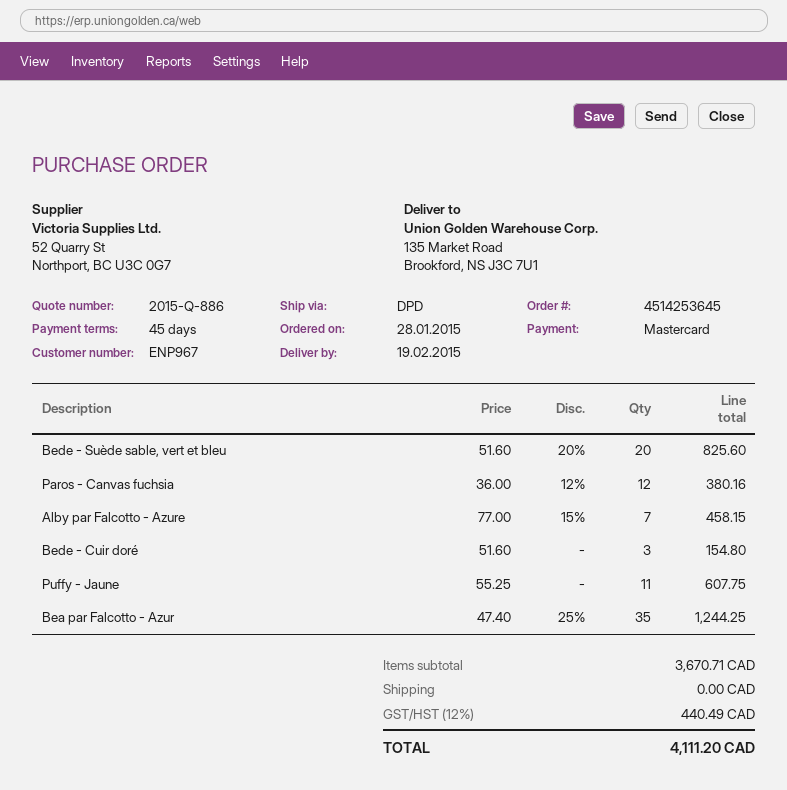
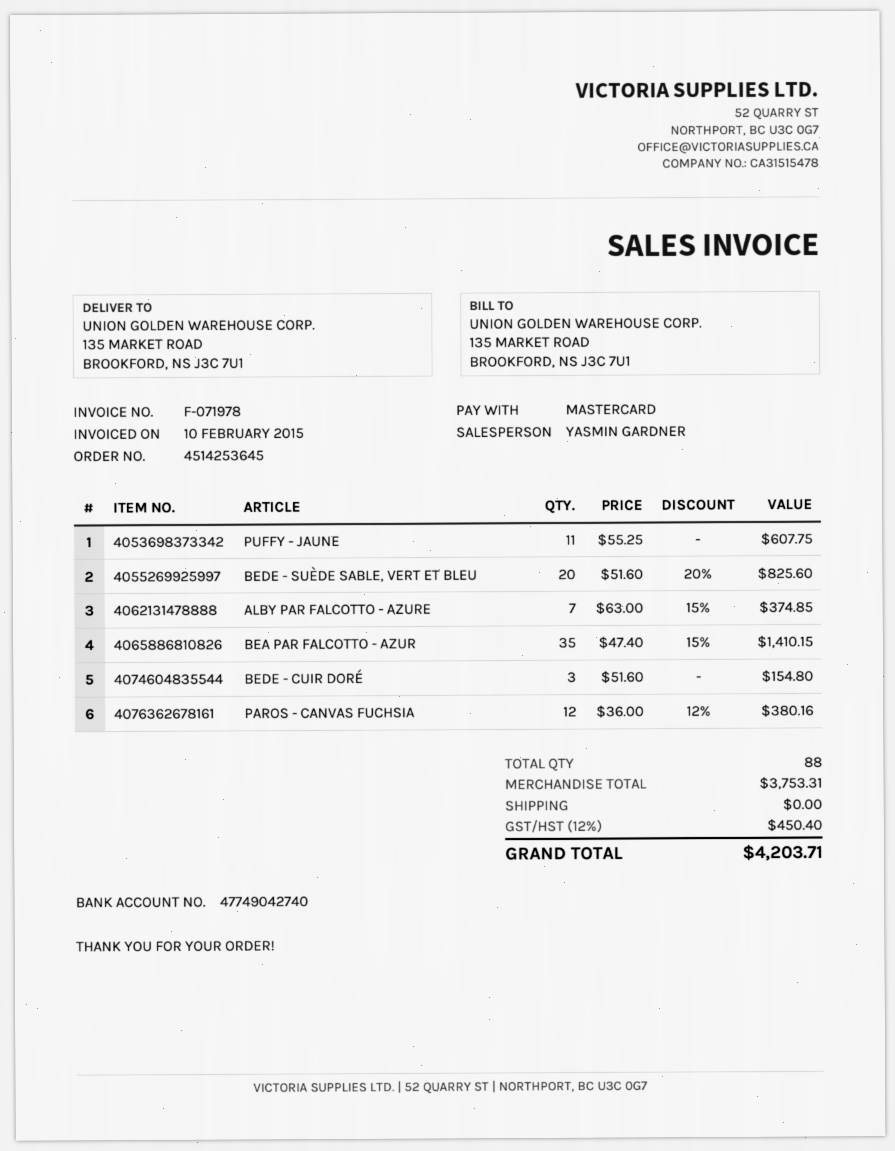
Alby par Falcotto - Azure: 7 x 77.00 - 15% = 458.15 -> 7 x 63.00 - 15% = 374.85
Bea par Falcotto - Azur: 35 x 47.40 - 25% = 1244.25 -> 35 x 47.40 - 15% = 1410.15
subtotal: 3670.71 -> 3753.31
tax: 12% = 440.49 -> 12% = 450.40
total: 4111.20 -> 4203.71

